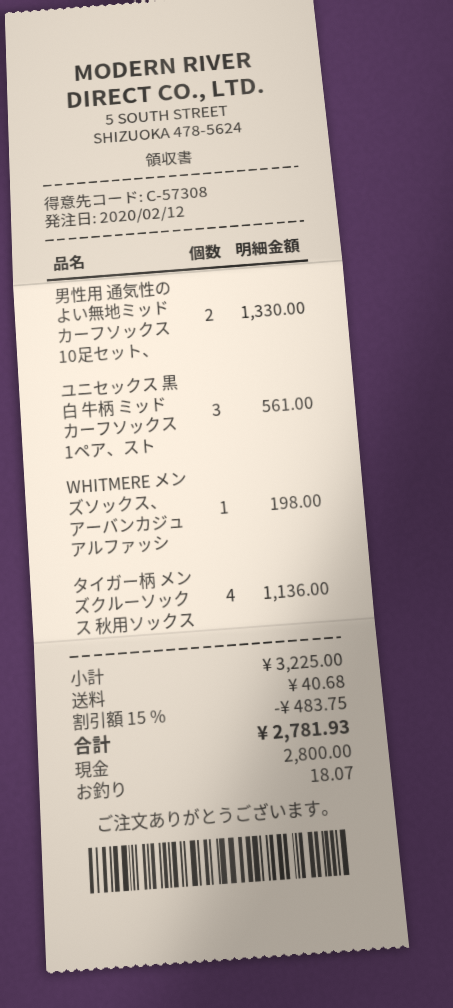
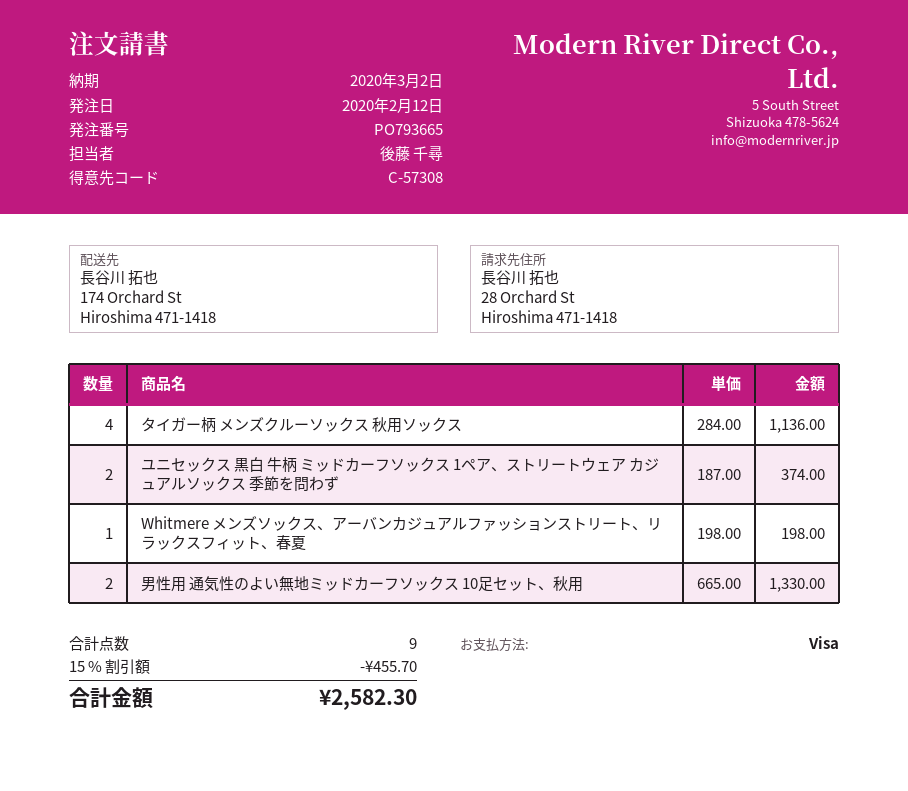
payment method: cash -> Visa
ユニセックス 黒白 牛柄 ミッドカーフソックス 1ペア、スト: 3 for 561.00 -> 2 for 374.00
discount: 15% = 483.75 -> 15% = 455.70
shipping: 40.68 -> none
total: 2781.93 -> 2582.30

